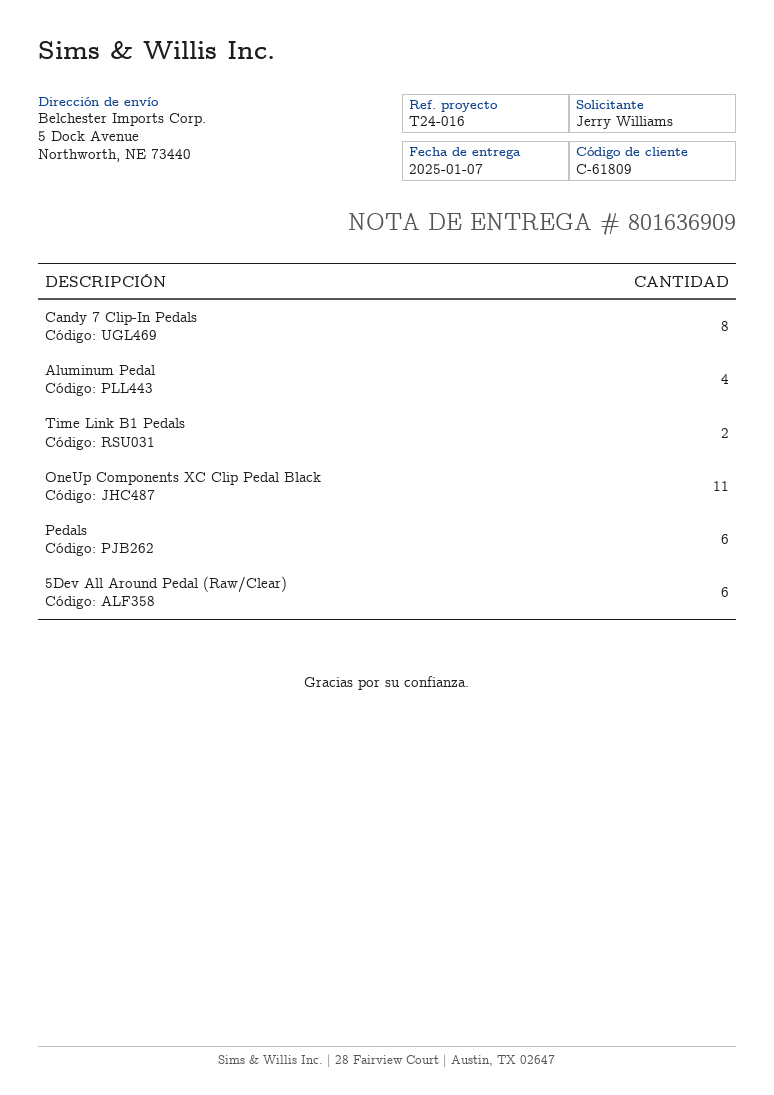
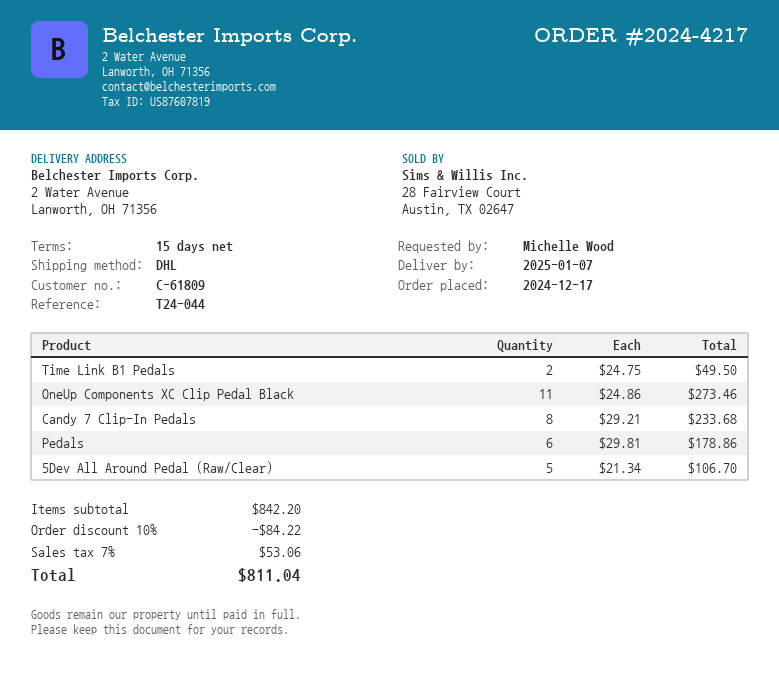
reference: T24-016 -> T24-044
ordered by: Jerry Williams -> Michelle Wood
ship to: 5 Dock Avenue, Northworth, NE 73440 -> 2 Water Avenue, Lanworth, OH 71356
Aluminum Pedal: 4 -> none
5Dev All Around Pedal (Raw/Clear): 6 -> 5

